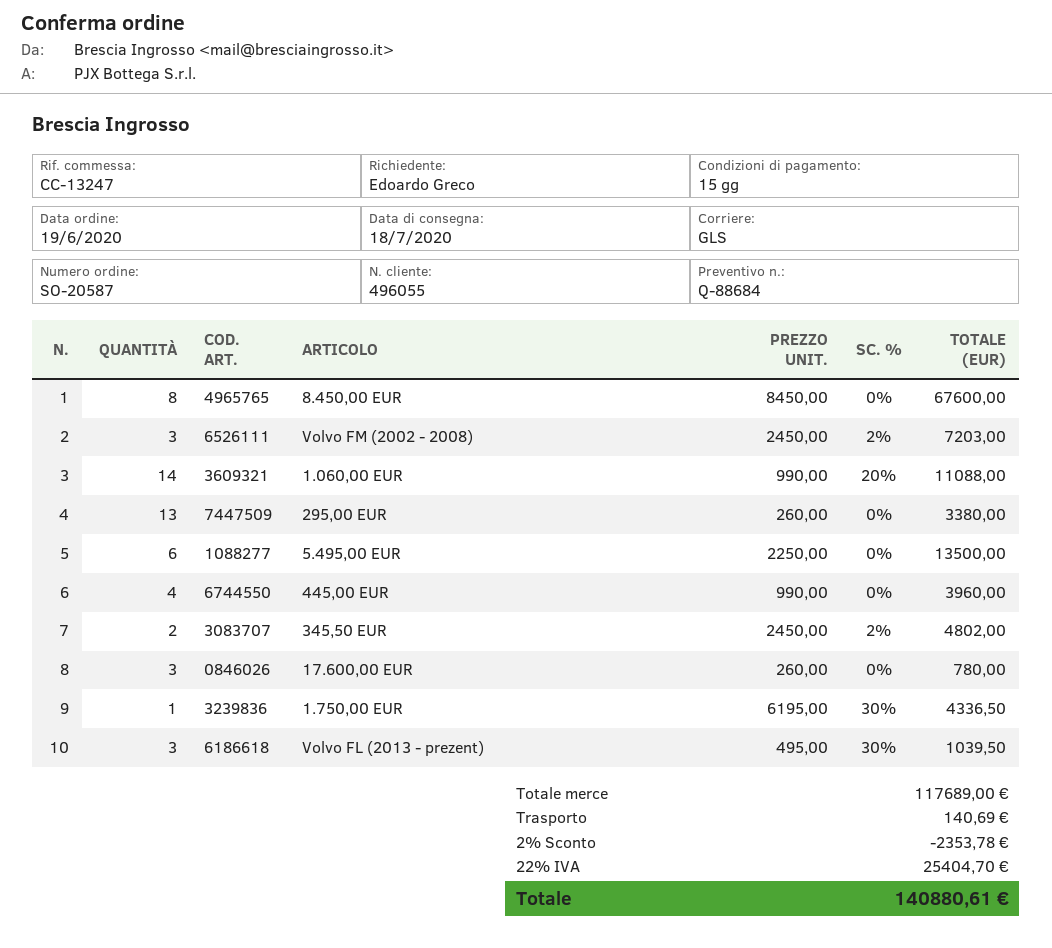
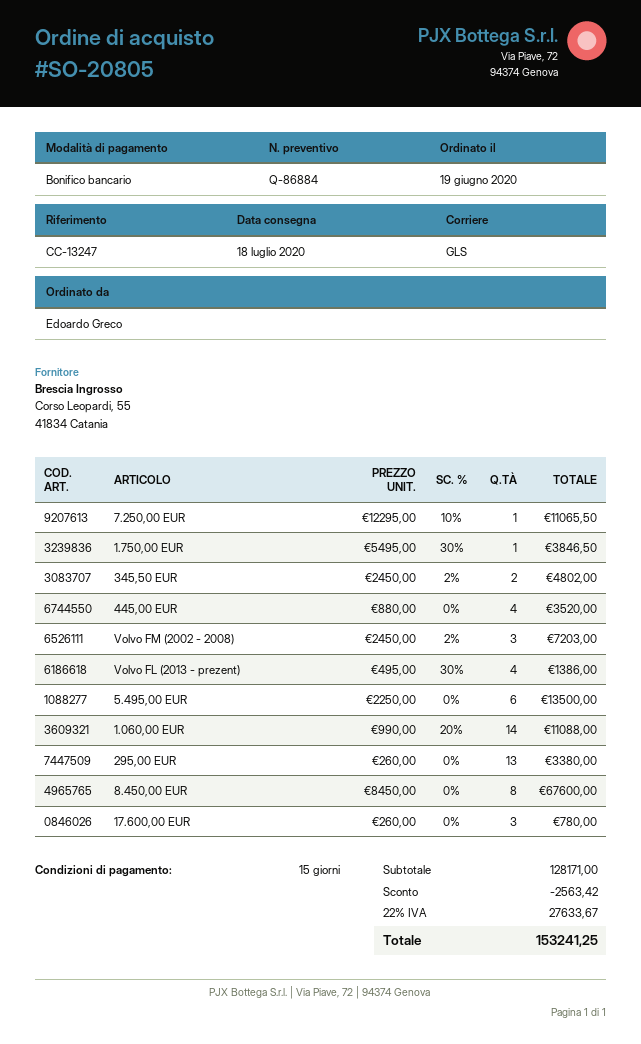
quote number: Q-88684 -> Q-86884
order number: SO-20587 -> SO-20805
445,00 EUR: 4 x 990.00 = 3960.00 -> 4 x 880.00 = 3520.00
1.750,00 EUR: 1 x 6195.00 - 30% = 4336.50 -> 1 x 5495.00 - 30% = 3846.50
Volvo FL (2013 - prezent): 3 x 495.00 - 30% = 1039.50 -> 4 x 495.00 - 30% = 1386.00
7.250,00 EUR: none -> 1 x 12295.00 - 10% = 11065.50
subtotal: 117689.00 -> 128171.00
discount: 2353.78 -> 2563.42
shipping: 140.69 -> none
tax: 22% = 25404.70 -> 22% = 27633.67
total: 140880.61 -> 153241.25

